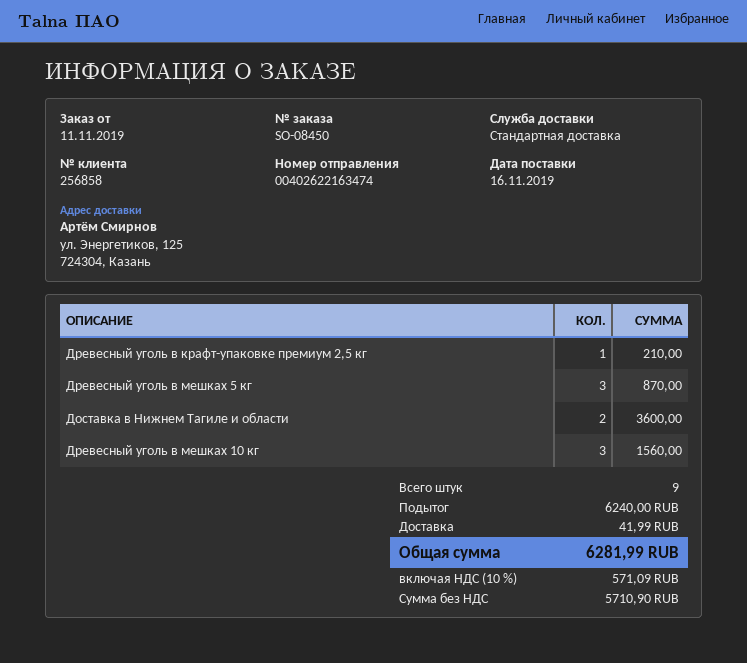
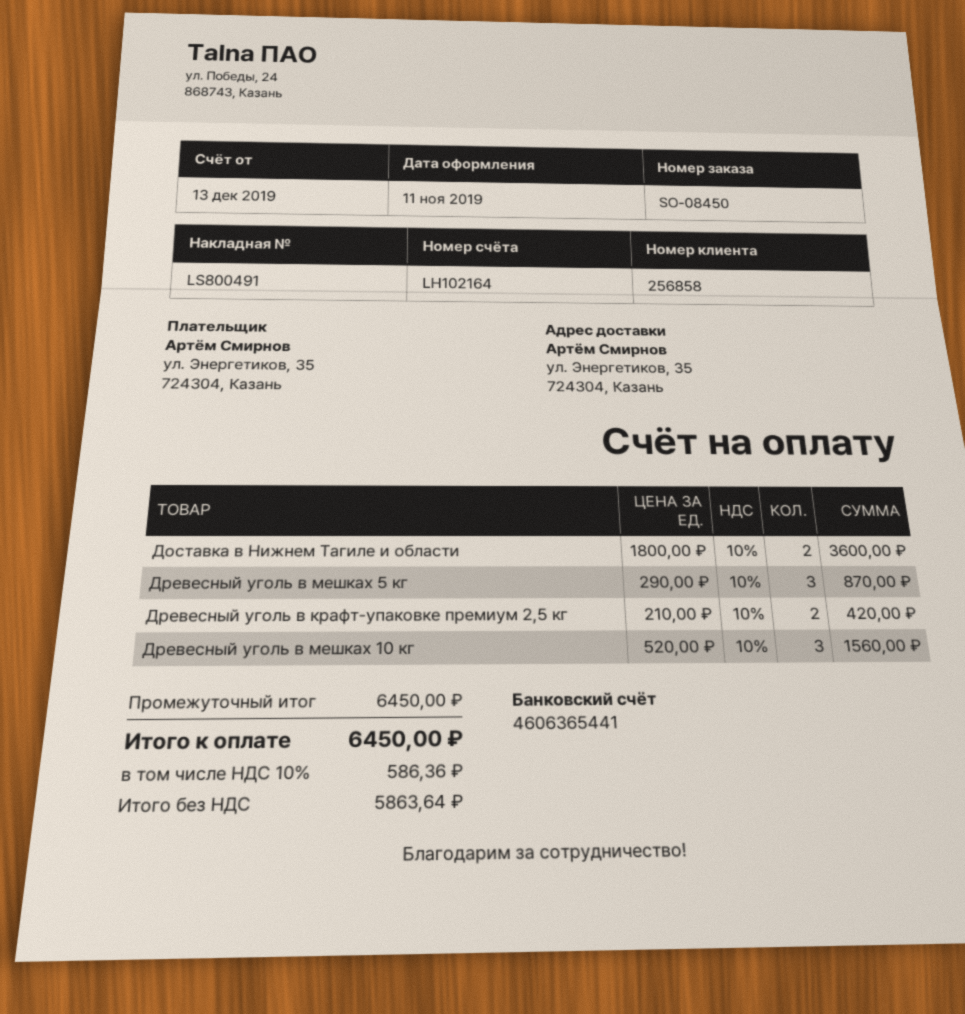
ship to: ул. Энергетиков, 125, 724304, Казань -> ул. Энергетиков, 35, 724304, Казань
Древесный уголь в крафт-упаковке премиум 2,5 кг: 1 for 210.00 -> 2 for 420.00
subtotal: 6240.00 -> 6450.00
shipping: 41.99 -> none
net: 5710.90 -> 5863.64
tax: 10% = 571.09 -> 10% = 586.36
total: 6281.99 -> 6450.00

